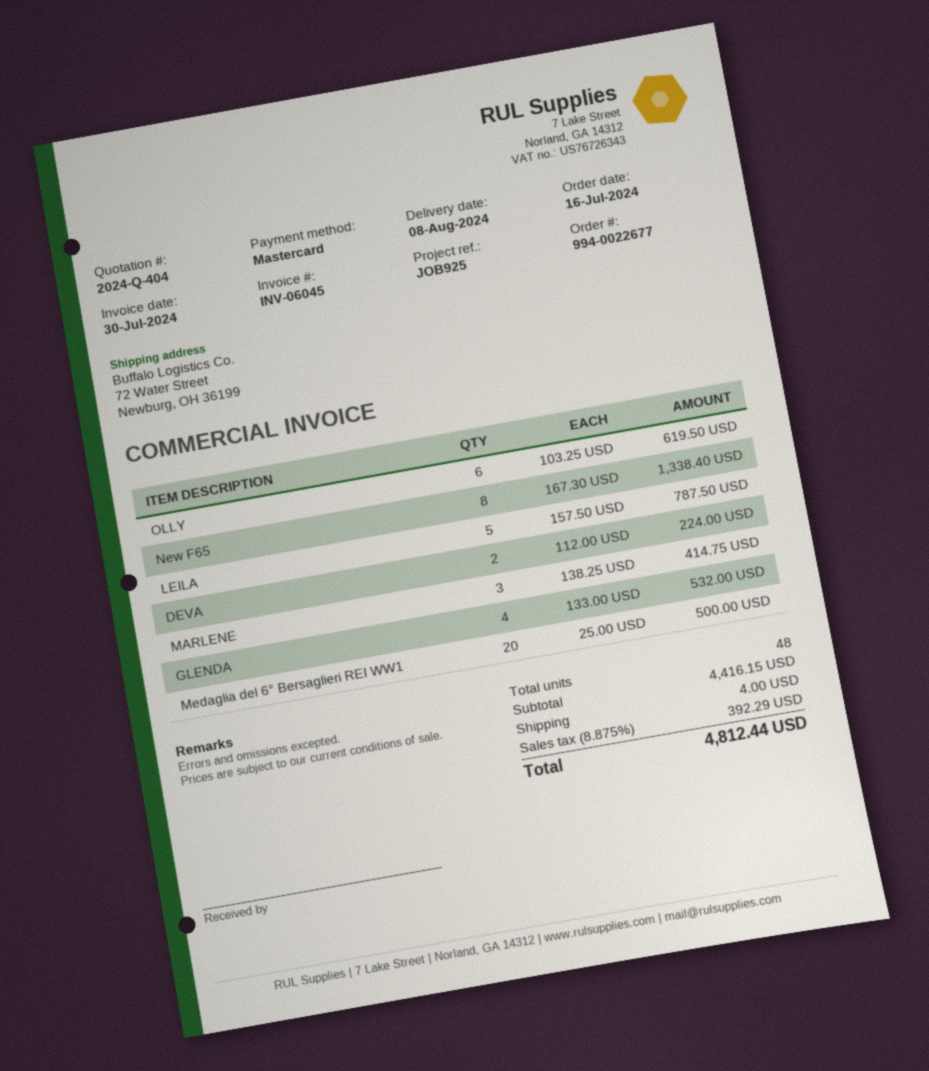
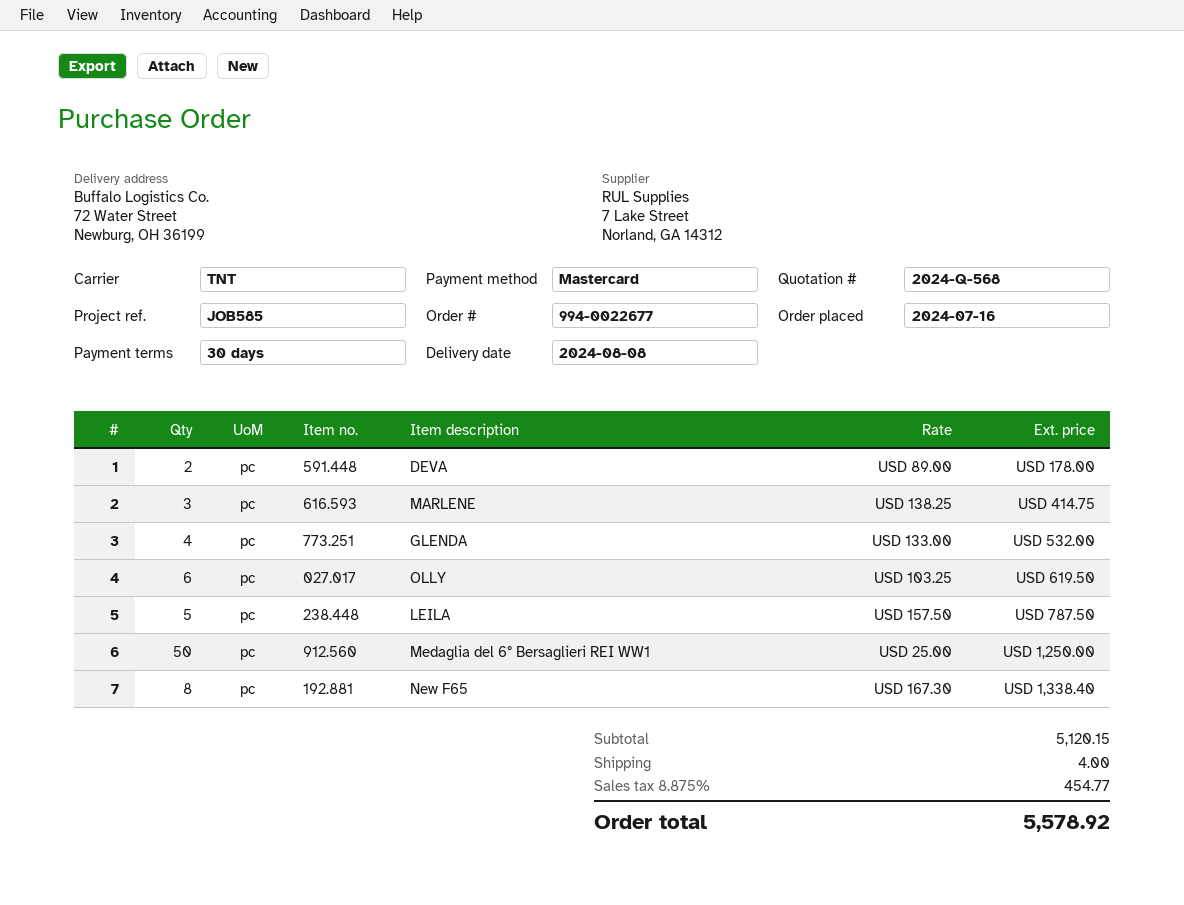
quote number: 2024-Q-404 -> 2024-Q-568
reference: JOB925 -> JOB585
DEVA: 2 x 112.00 = 224.00 -> 2 x 89.00 = 178.00
Medaglia del 6° Bersaglieri REI WW1: 20 x 25.00 = 500.00 -> 50 x 25.00 = 1250.00
subtotal: 4416.15 -> 5120.15
tax: 8.875% = 392.29 -> 8.875% = 454.77
total: 4812.44 -> 5578.92

